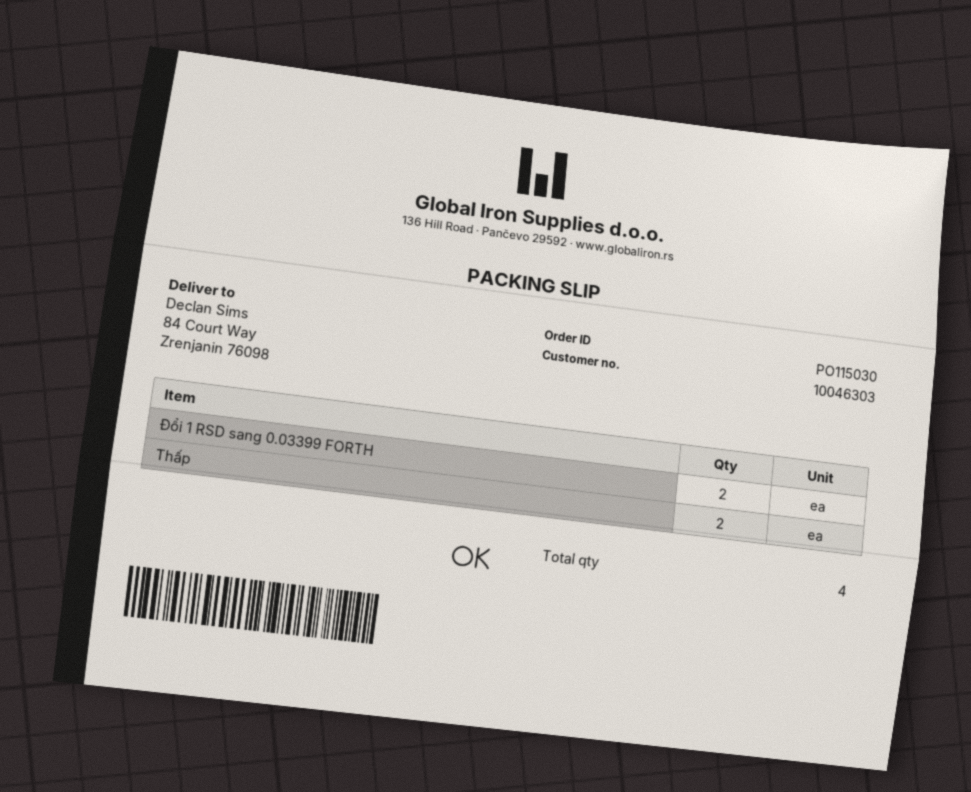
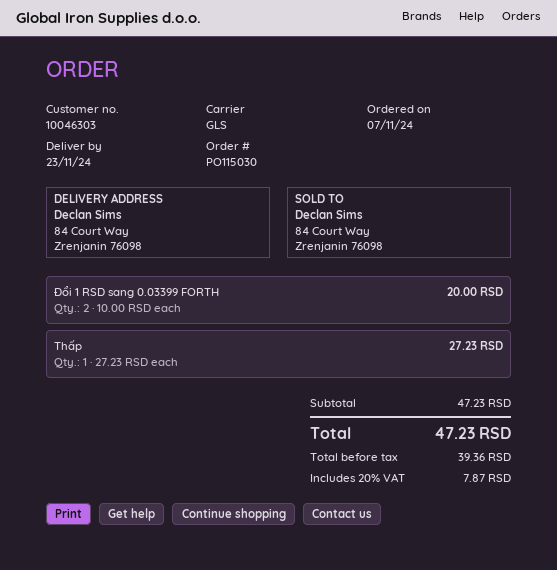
Thấp: 2 -> 1

